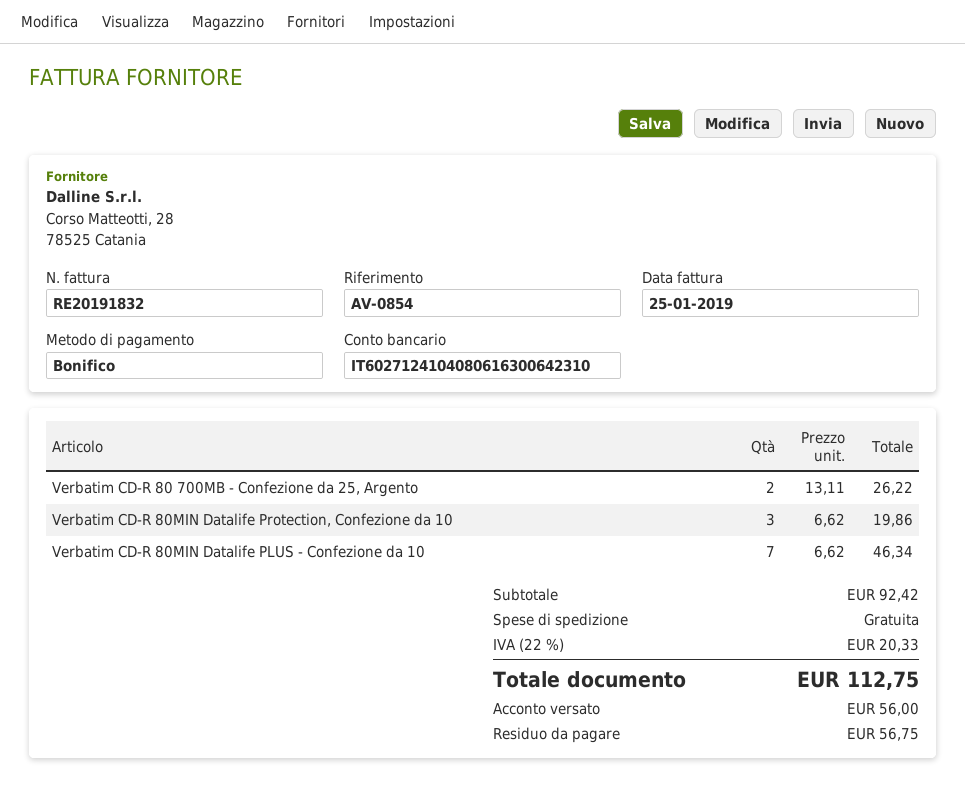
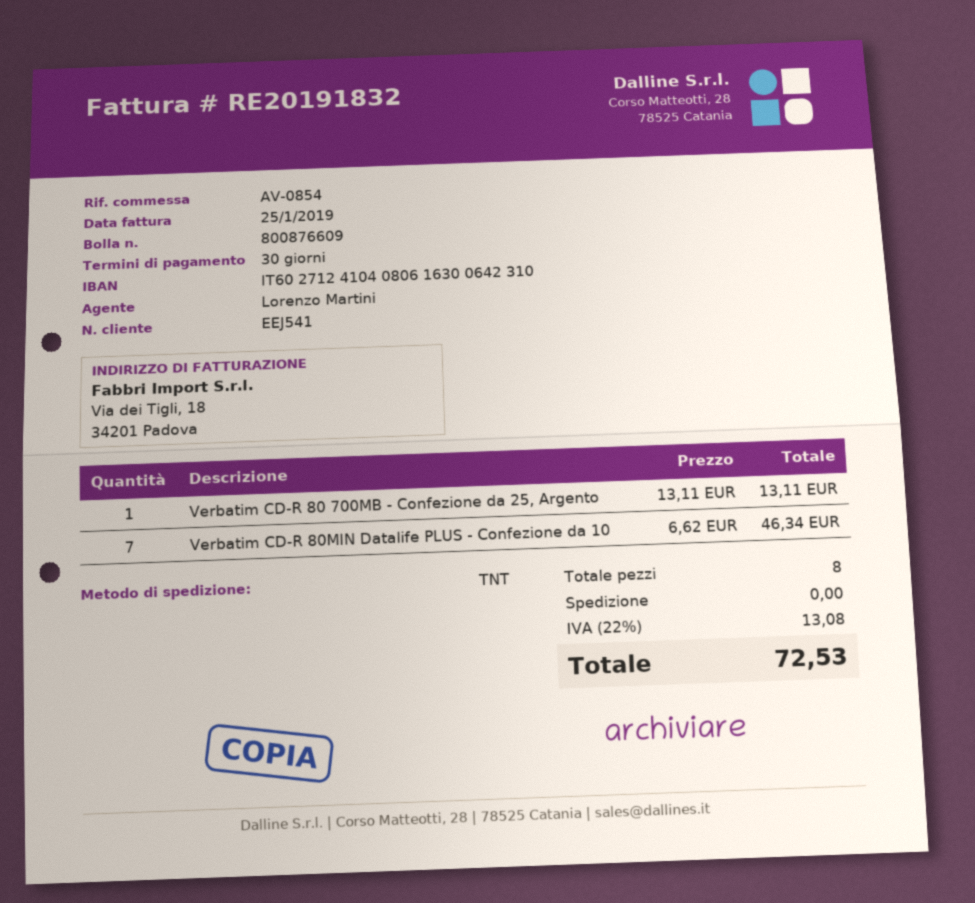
Verbatim CD-R 80 700MB - Confezione da 25, Argento: 2 x 13.11 = 26.22 -> 1 x 13.11 = 13.11
Verbatim CD-R 80MIN Datalife Protection, Confezione da 10: 3 x 6.62 = 19.86 -> none
tax: 22% = 20.33 -> 22% = 13.08
total: 112.75 -> 72.53

